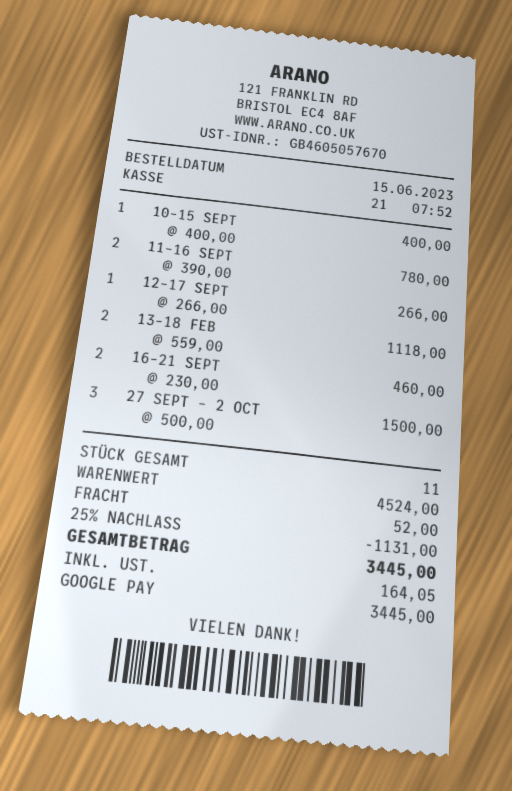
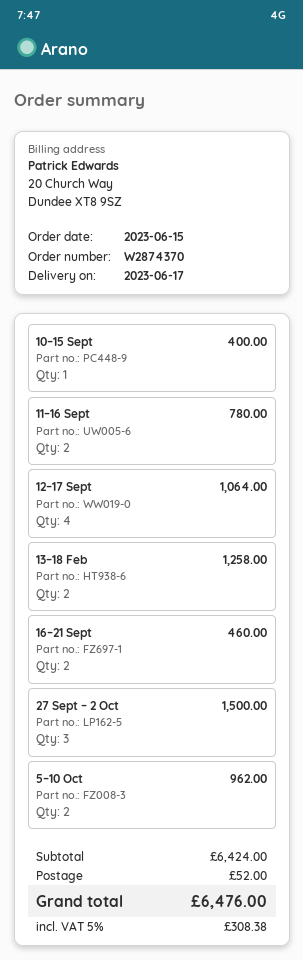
12–17 SEPT: 1 for 266.00 -> 4 for 1064.00
13–18 FEB: 2 for 1118.00 -> 2 for 1258.00
5–10 Oct: none -> 2 for 962.00
subtotal: 4524.00 -> 6424.00
discount: 25% = 1131.00 -> none
tax: 164.05 -> 308.38
total: 3445.00 -> 6476.00

